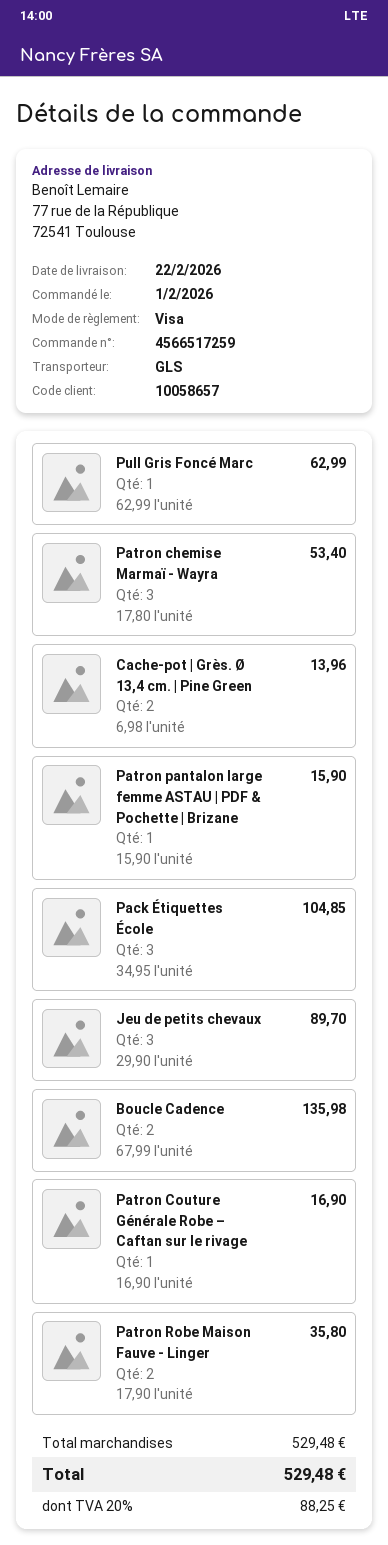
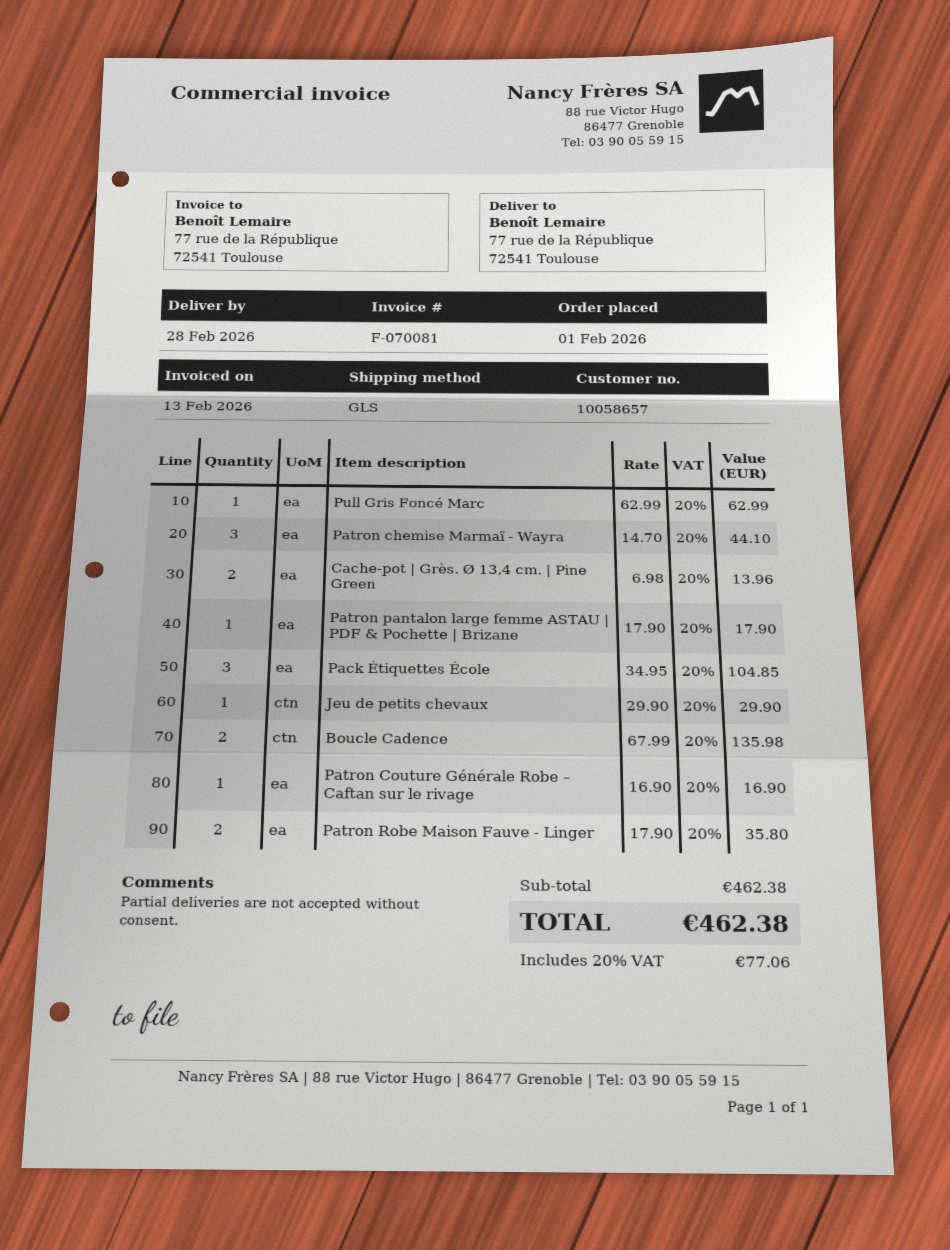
delivery date: 2026-02-22 -> 2026-02-28
Patron chemise Marmaï - Wayra: 3 x 17.80 = 53.40 -> 3 x 14.70 = 44.10
Patron pantalon large femme ASTAU | PDF & Pochette | Brizane: 1 x 15.90 = 15.90 -> 1 x 17.90 = 17.90
Jeu de petits chevaux: 3 x 29.90 = 89.70 -> 1 x 29.90 = 29.90
subtotal: 529.48 -> 462.38
tax: 20% = 88.25 -> 20% = 77.06
total: 529.48 -> 462.38

